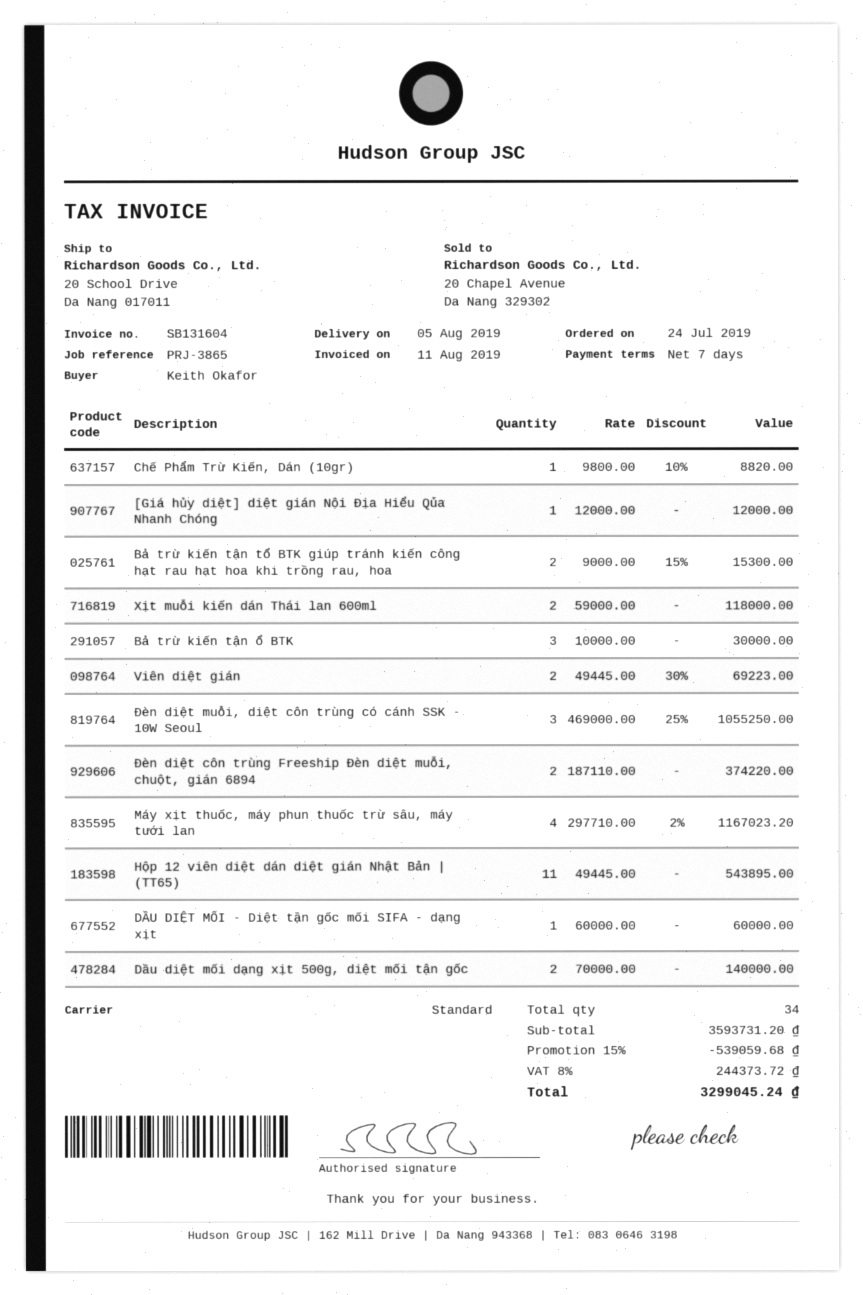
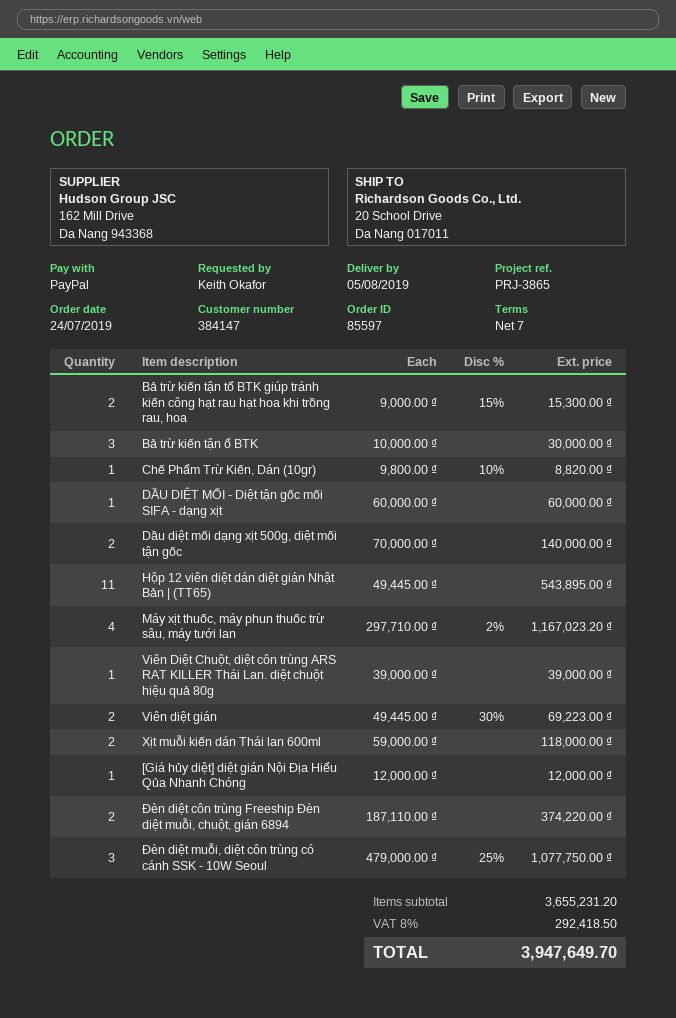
Đèn diệt muỗi, diệt côn trùng có cánh SSK - 10W Seoul: 3 x 469000.00 - 25% = 1055250.00 -> 3 x 479000.00 - 25% = 1077750.00
Viên Diệt Chuột, diệt côn trùng ARS RAT KILLER Thái Lan. diệt chuột hiệu quả 80g: none -> 1 x 39000.00 = 39000.00
subtotal: 3593731.20 -> 3655231.20
discount: 15% = 539059.68 -> none
tax: 8% = 244373.72 -> 8% = 292418.50
total: 3299045.24 -> 3947649.70

